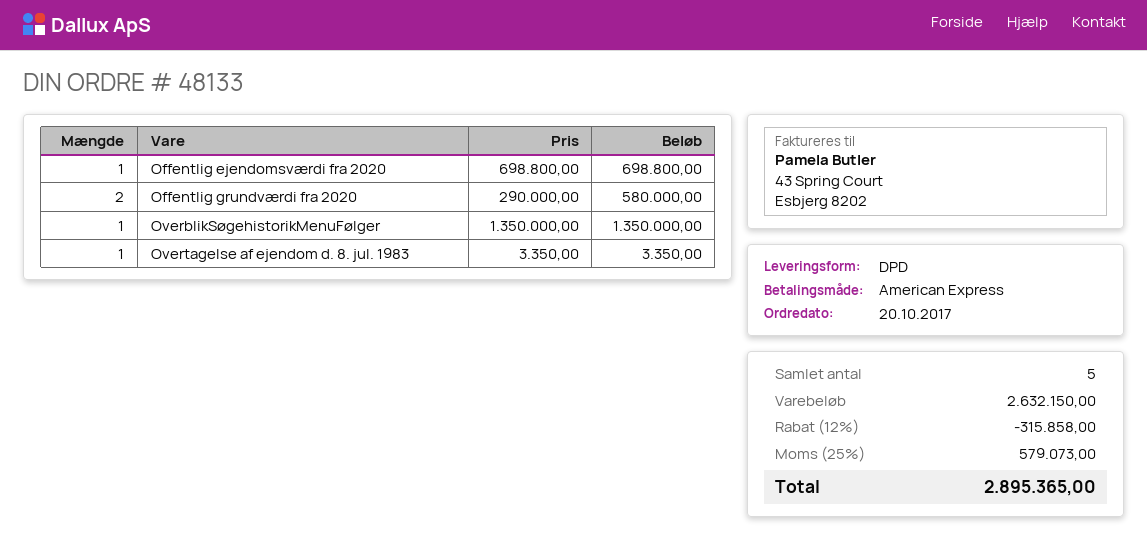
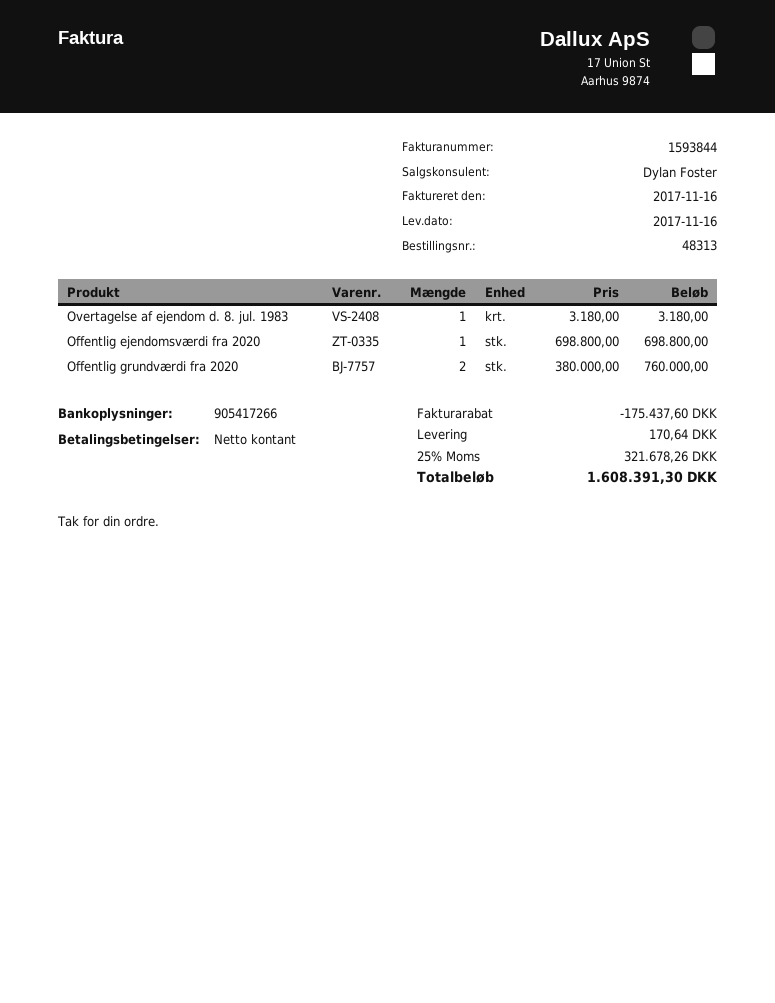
order number: 48133 -> 48313
Offentlig grundværdi fra 2020: 2 x 290000.00 = 580000.00 -> 2 x 380000.00 = 760000.00
OverblikSøgehistorikMenuFølger: 1 x 1350000.00 = 1350000.00 -> none
Overtagelse af ejendom d. 8. jul. 1983: 1 x 3350.00 = 3350.00 -> 1 x 3180.00 = 3180.00
discount: 315858.00 -> 175437.60
shipping: none -> 170.64
tax: 25% = 579073.00 -> 25% = 321678.26
total: 2895365.00 -> 1608391.30

